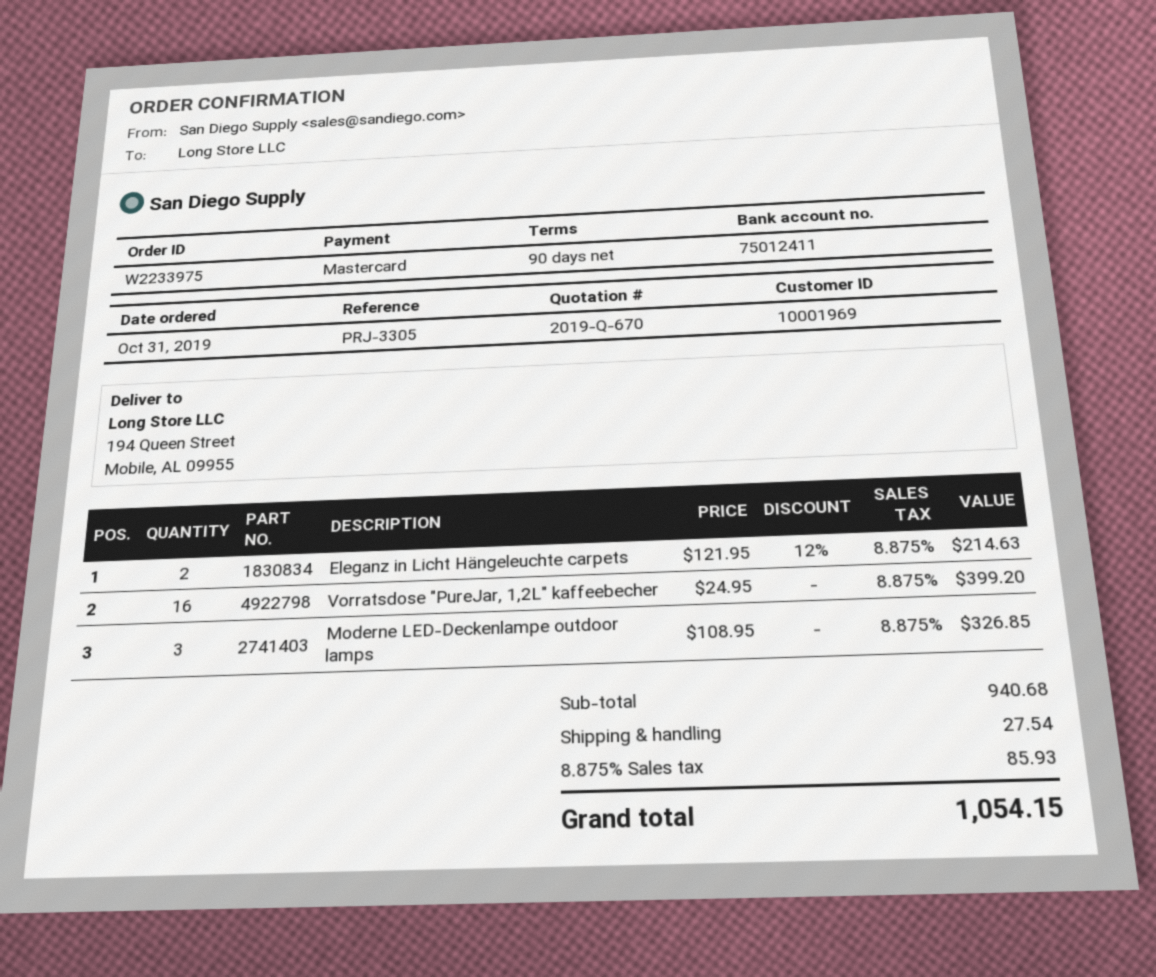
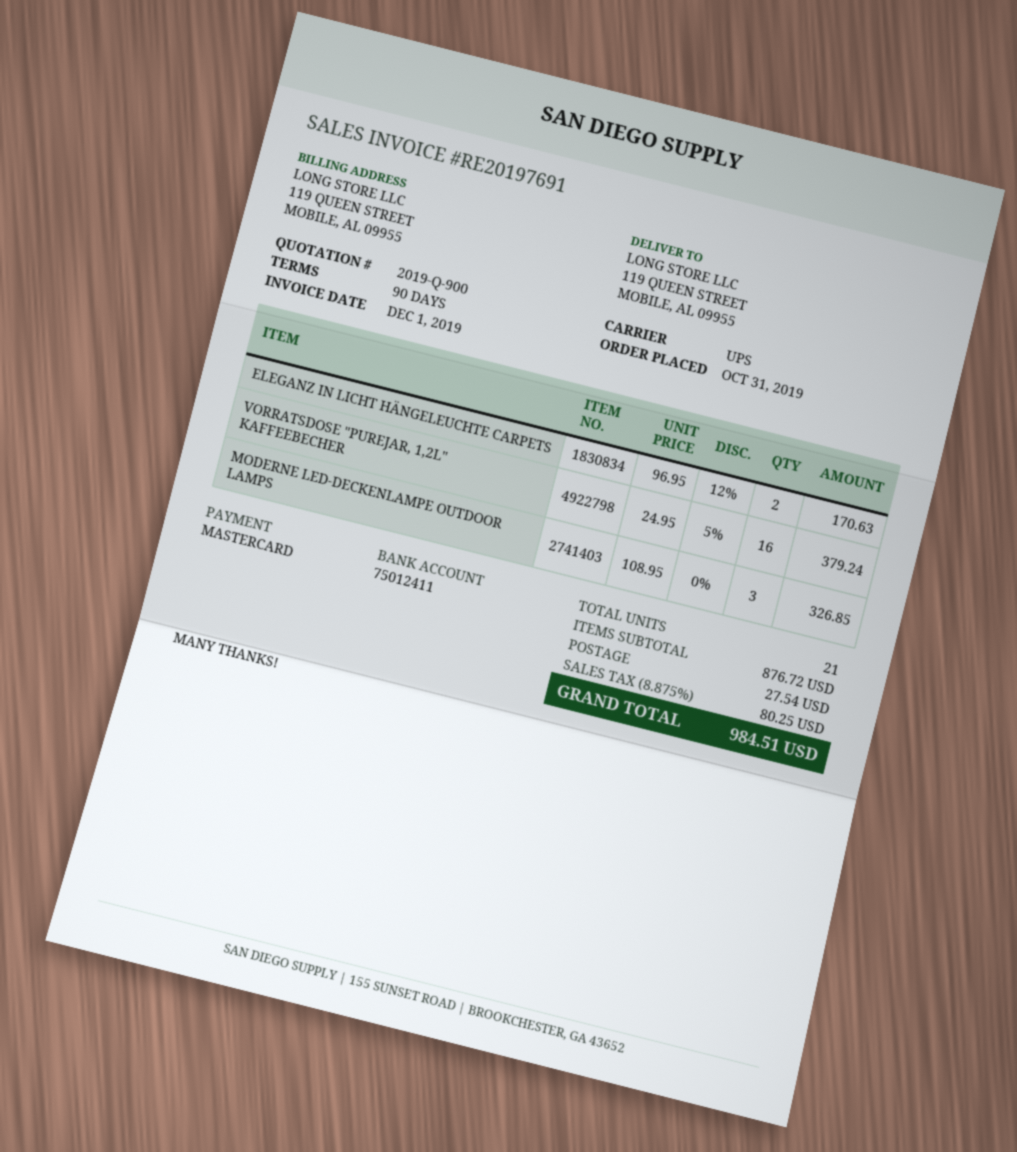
quote number: 2019-Q-670 -> 2019-Q-900
ship to: 194 Queen Street, Mobile, AL 09955 -> 119 QUEEN STREET, MOBILE, AL 09955
Eleganz in Licht Hängeleuchte carpets: 2 x 121.95 - 12% = 214.63 -> 2 x 96.95 - 12% = 170.63
Vorratsdose "PureJar, 1,2L" kaffeebecher: 16 x 24.95 = 399.20 -> 16 x 24.95 - 5% = 379.24
subtotal: 940.68 -> 876.72
tax: 8.875% = 85.93 -> 8.875% = 80.25
total: 1054.15 -> 984.51

